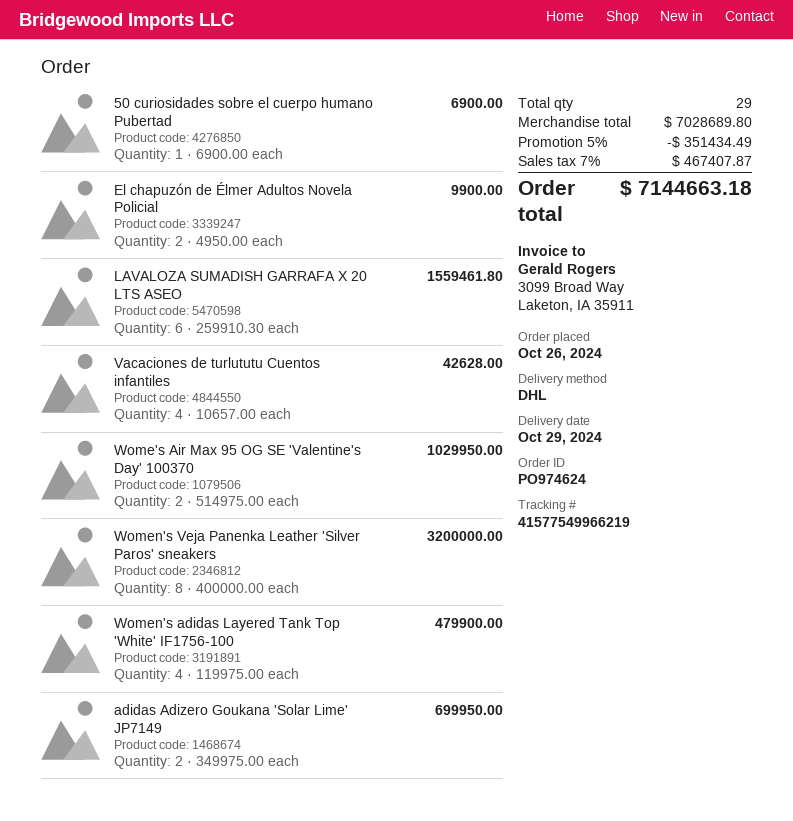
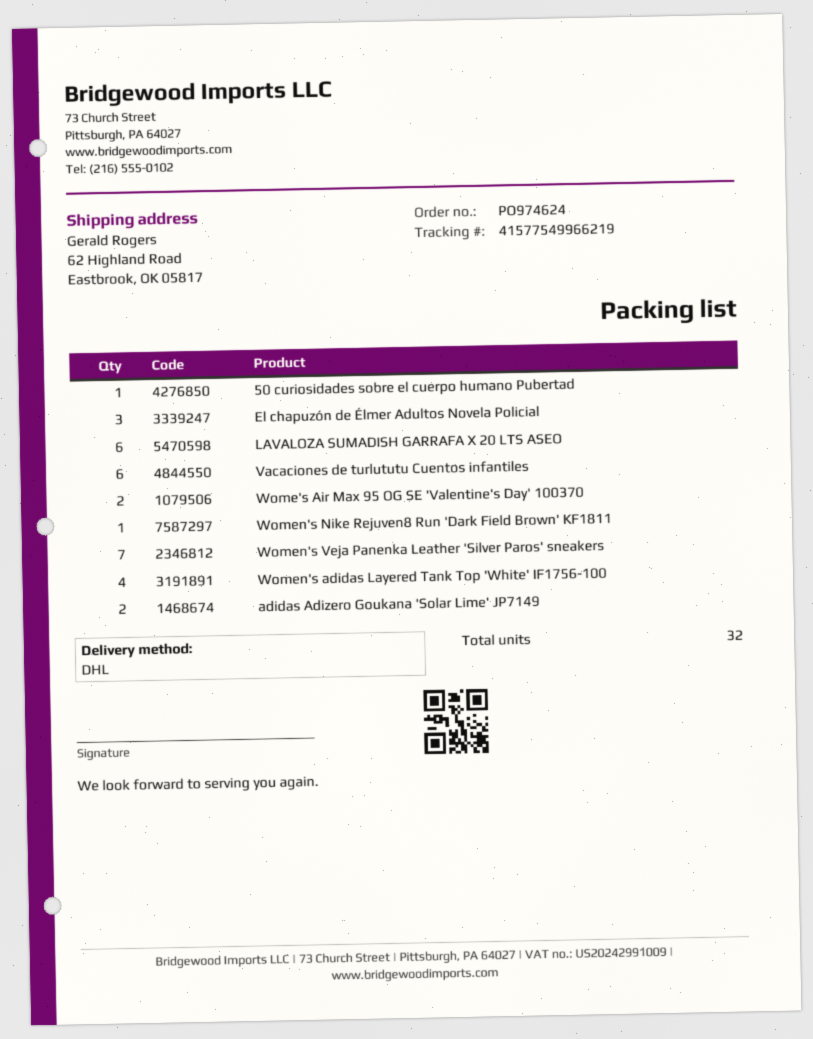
El chapuzón de Élmer Adultos Novela Policial: 2 -> 3
Vacaciones de turlututu Cuentos infantiles: 4 -> 6
Women's Veja Panenka Leather 'Silver Paros' sneakers: 8 -> 7
Women's Nike Rejuven8 Run 'Dark Field Brown' KF1811: none -> 1
total quantity: 29 -> 32

